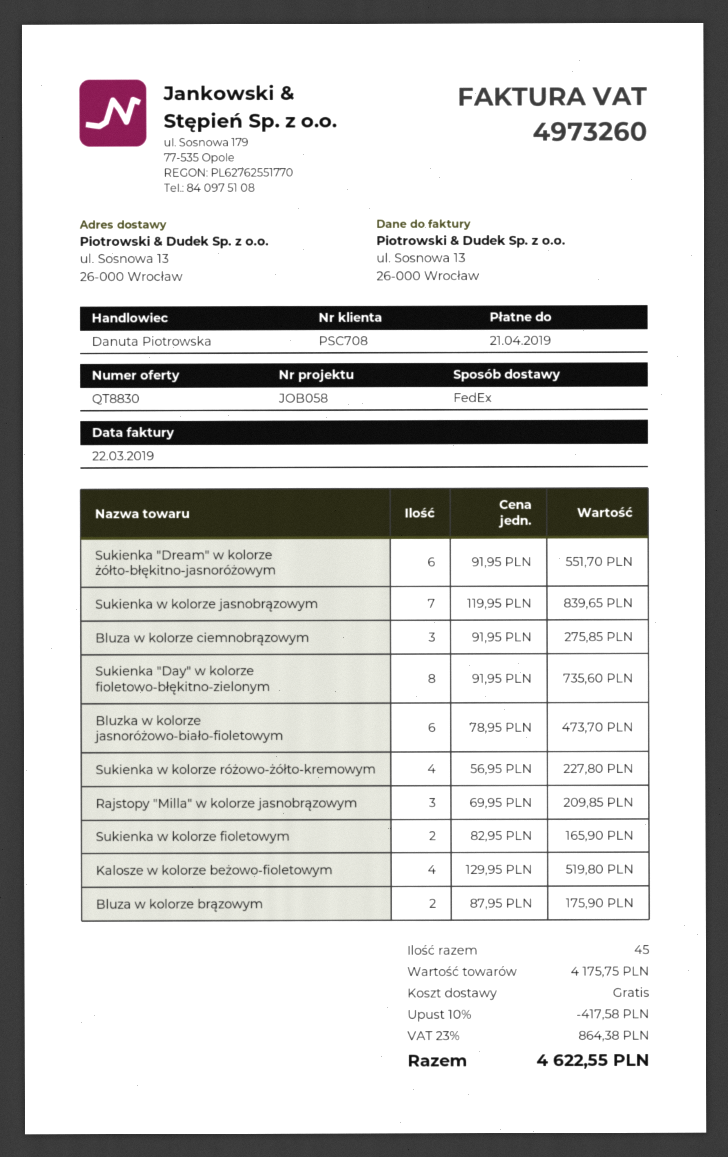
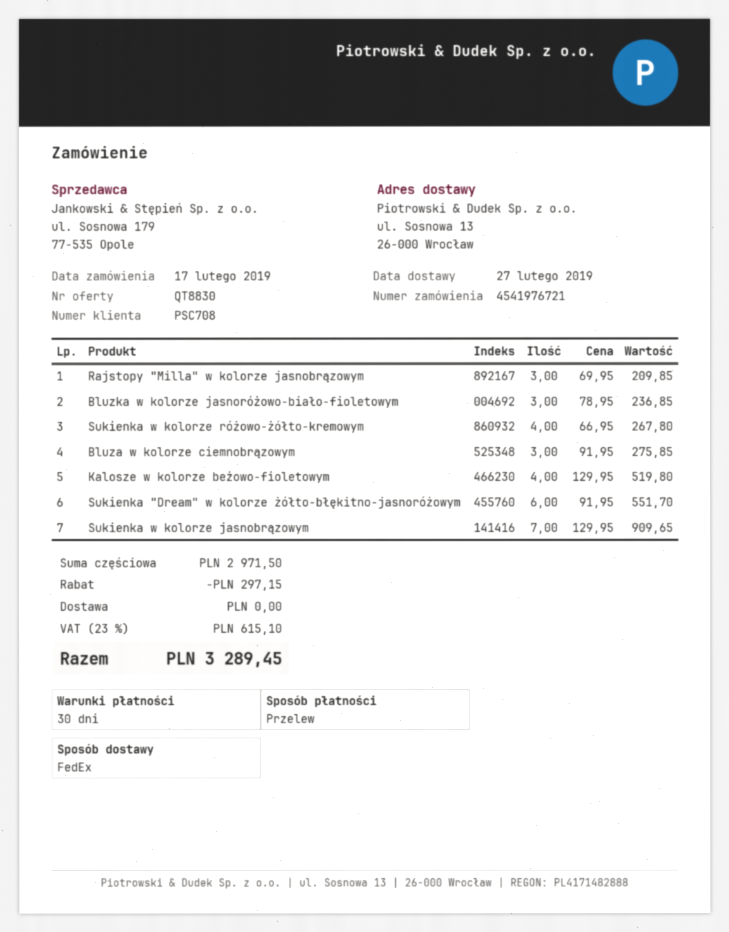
Sukienka w kolorze jasnobrązowym: 7 x 119.95 = 839.65 -> 7 x 129.95 = 909.65
Sukienka "Day" w kolorze fioletowo-błękitno-zielonym: 8 x 91.95 = 735.60 -> none
Bluzka w kolorze jasnoróżowo-biało-fioletowym: 6 x 78.95 = 473.70 -> 3 x 78.95 = 236.85
Sukienka w kolorze różowo-żółto-kremowym: 4 x 56.95 = 227.80 -> 4 x 66.95 = 267.80
Sukienka w kolorze fioletowym: 2 x 82.95 = 165.90 -> none
Bluza w kolorze brązowym: 2 x 87.95 = 175.90 -> none
subtotal: 4175.75 -> 2971.50
discount: 417.58 -> 297.15
tax: 23% = 864.38 -> 23% = 615.10
total: 4622.55 -> 3289.45

